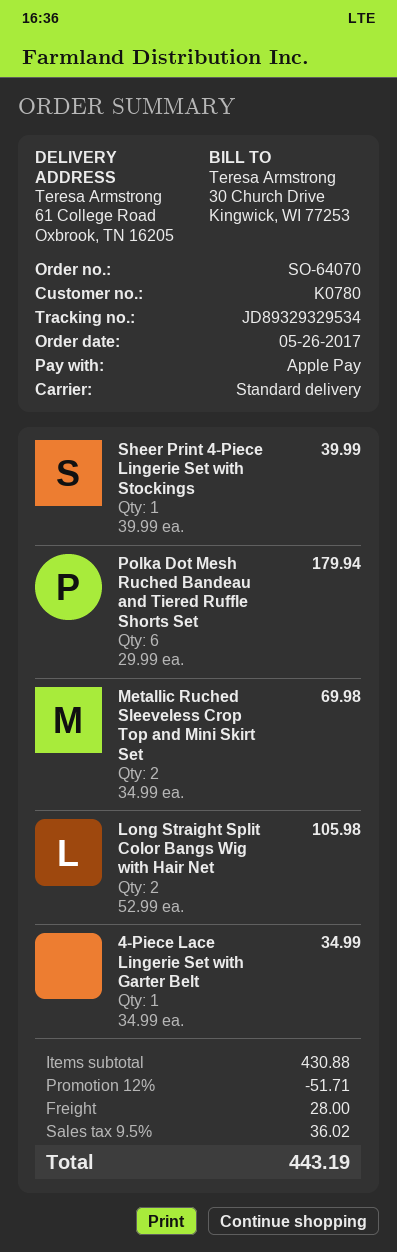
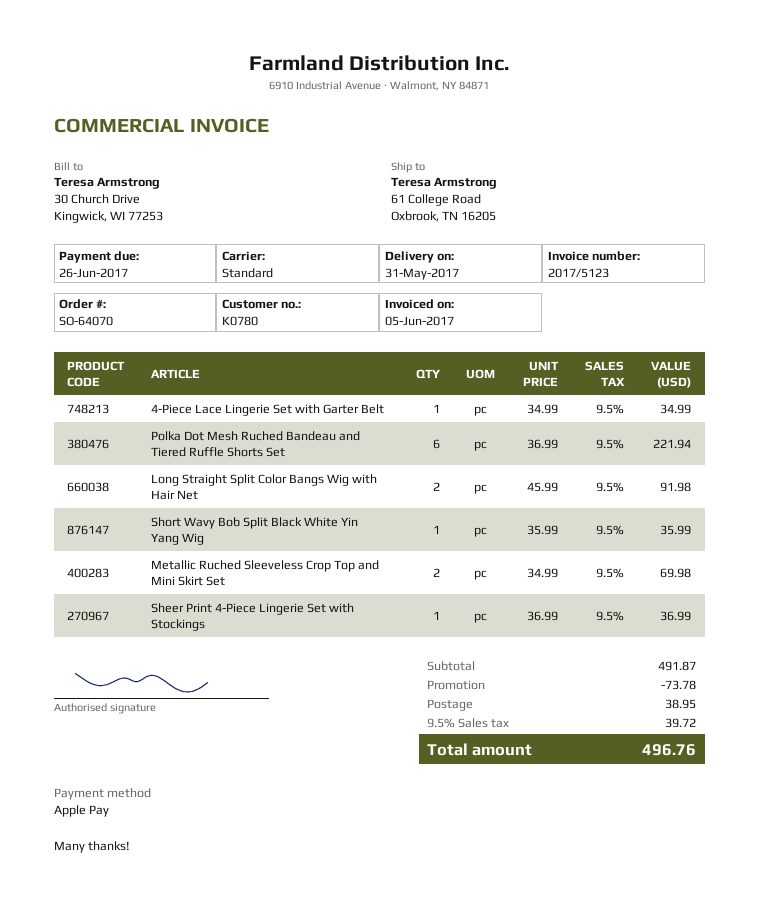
Sheer Print 4-Piece Lingerie Set with Stockings: 1 x 39.99 = 39.99 -> 1 x 36.99 = 36.99
Polka Dot Mesh Ruched Bandeau and Tiered Ruffle Shorts Set: 6 x 29.99 = 179.94 -> 6 x 36.99 = 221.94
Long Straight Split Color Bangs Wig with Hair Net: 2 x 52.99 = 105.98 -> 2 x 45.99 = 91.98
Short Wavy Bob Split Black White Yin Yang Wig: none -> 1 x 35.99 = 35.99
subtotal: 430.88 -> 491.87
discount: 51.71 -> 73.78
shipping: 28.00 -> 38.95
tax: 9.5% = 36.02 -> 9.5% = 39.72
total: 443.19 -> 496.76

